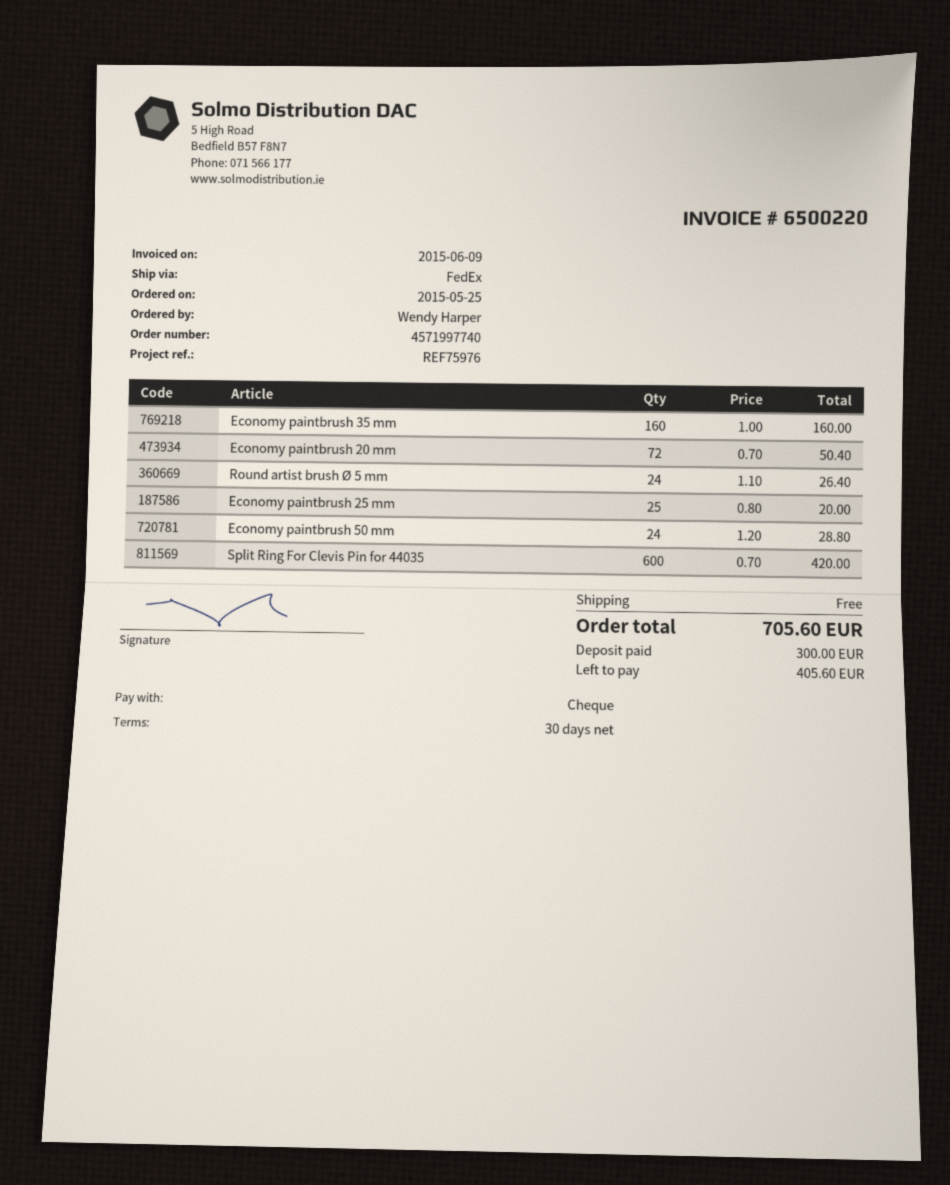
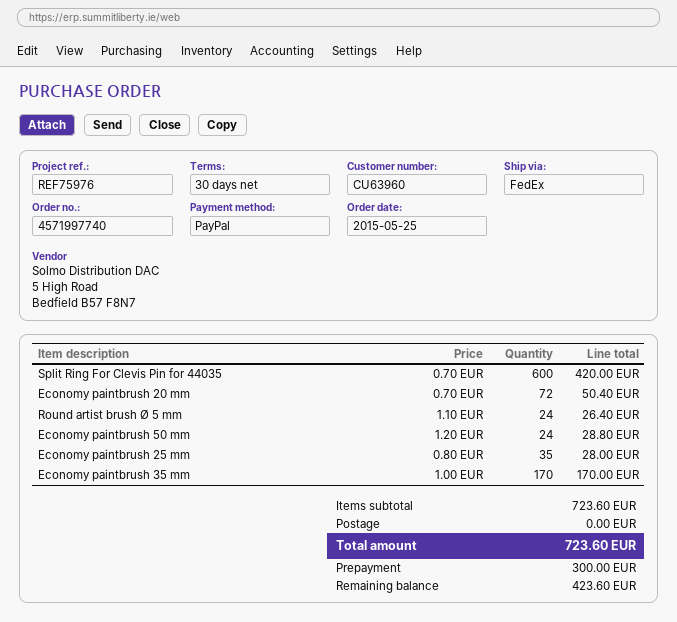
payment method: cheque -> PayPal
Economy paintbrush 35 mm: 160 x 1.00 = 160.00 -> 170 x 1.00 = 170.00
Economy paintbrush 25 mm: 25 x 0.80 = 20.00 -> 35 x 0.80 = 28.00
total: 705.60 -> 723.60
balance: 405.60 -> 423.60

